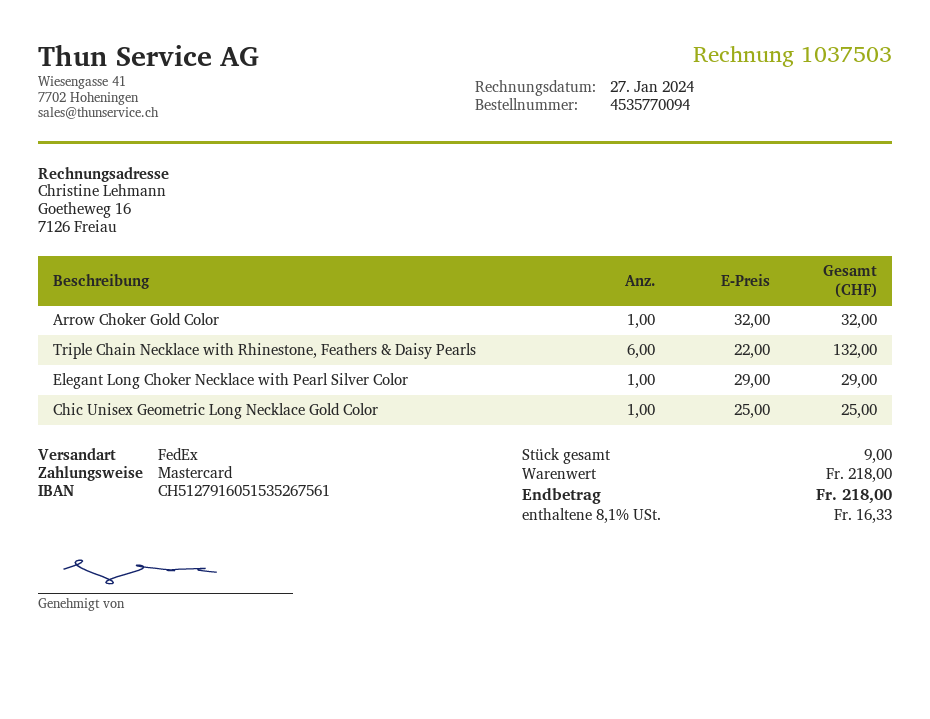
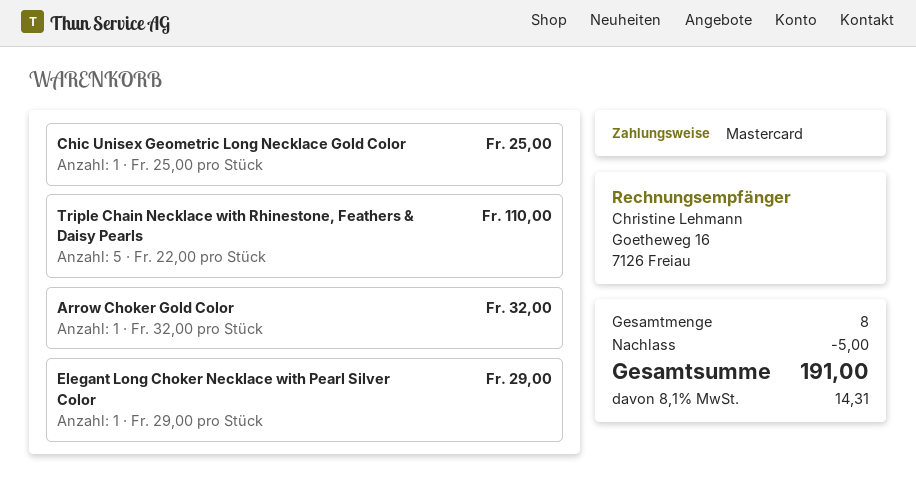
Triple Chain Necklace with Rhinestone, Feathers & Daisy Pearls: 6 x 22.00 = 132.00 -> 5 x 22.00 = 110.00
total quantity: 9 -> 8
discount: none -> 5.00
tax: 8.1% = 16.33 -> 8.1% = 14.31
total: 218.00 -> 191.00

